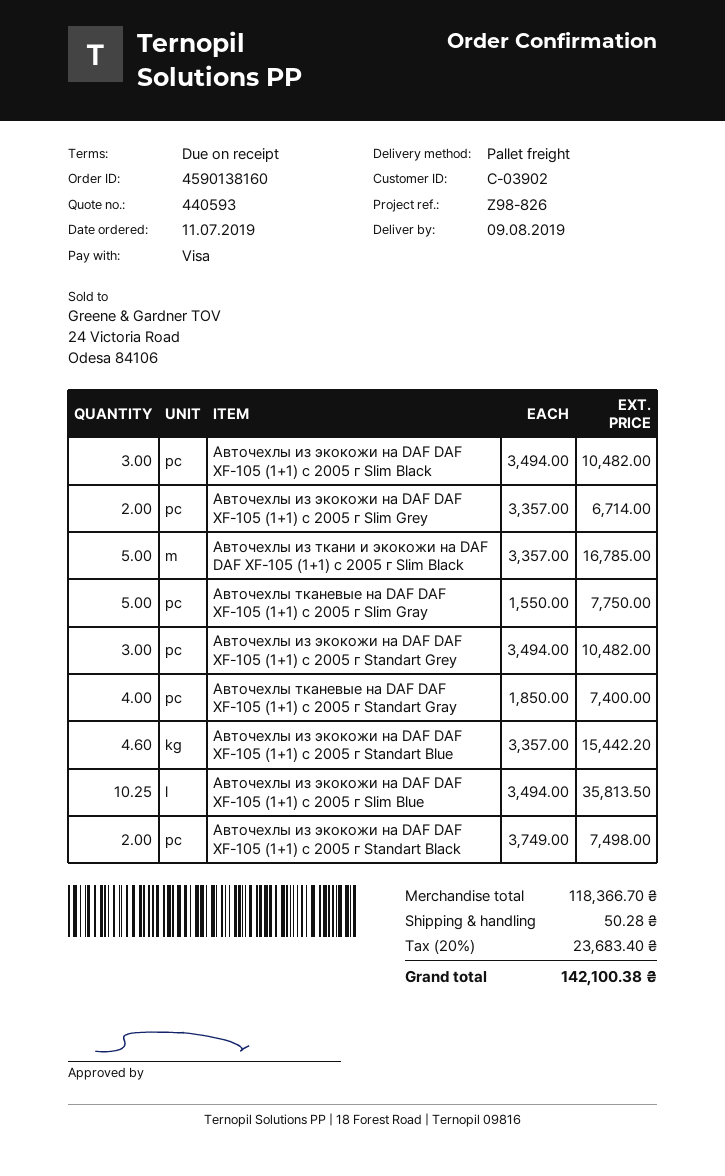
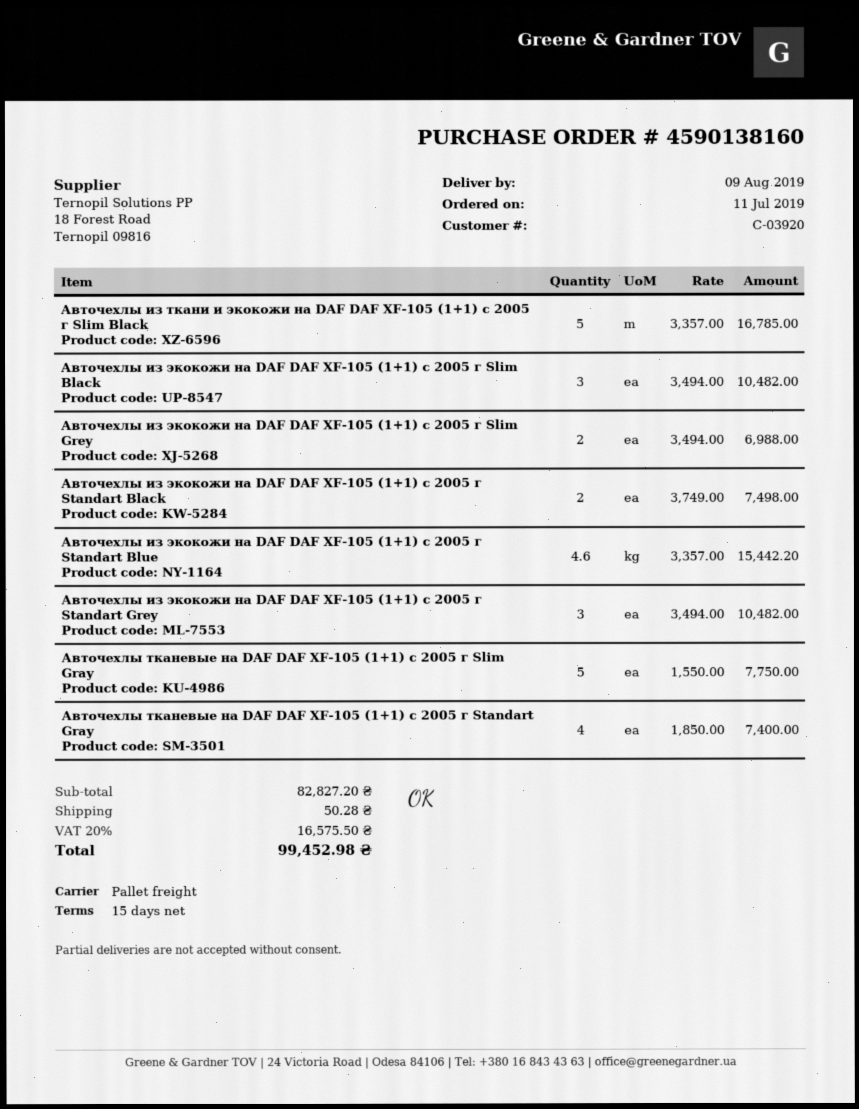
payment terms: on receipt -> 15 days
customer number: C-03902 -> C-03920
Авточехлы из экокожи на DAF DAF XF-105 (1+1) c 2005 г Slim Grey: 2 x 3357.00 = 6714.00 -> 2 x 3494.00 = 6988.00
Авточехлы из экокожи на DAF DAF XF-105 (1+1) c 2005 г Slim Blue: 10.25 x 3494.00 = 35813.50 -> none
subtotal: 118366.70 -> 82827.20
tax: 20% = 23683.40 -> 20% = 16575.50
total: 142100.38 -> 99452.98

